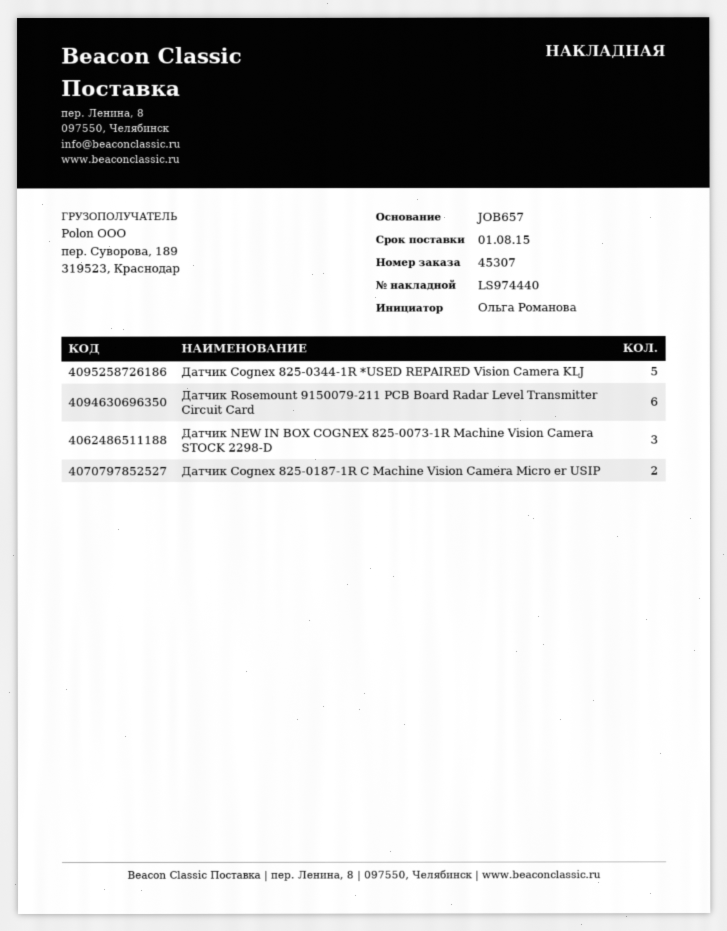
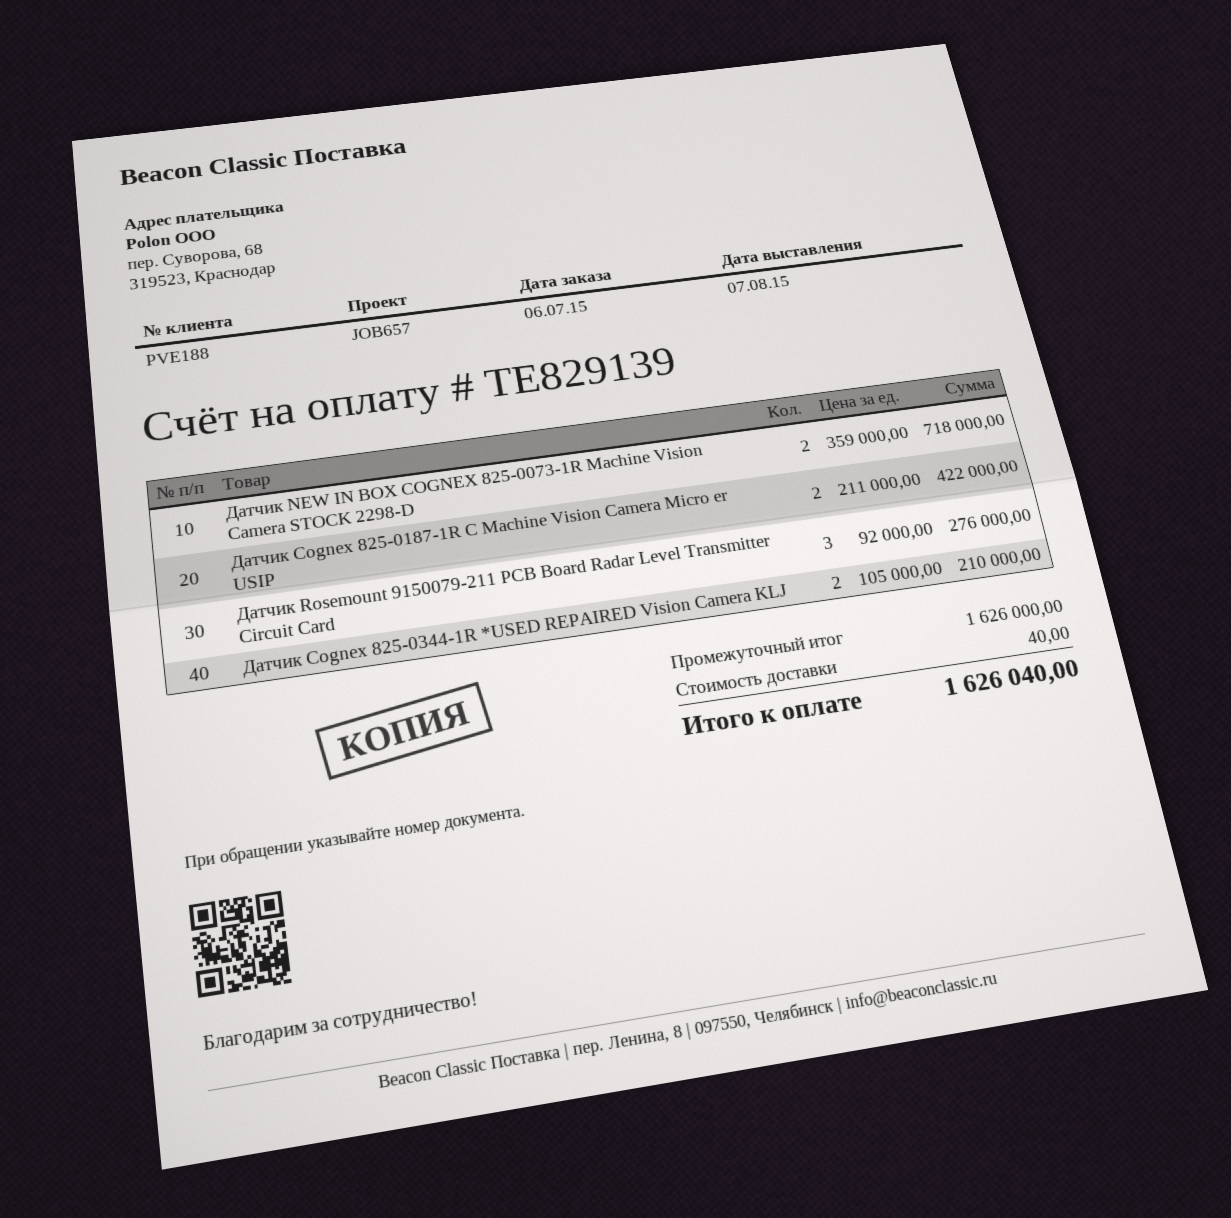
Датчик Cognex 825-0344-1R *USED REPAIRED Vision Camera KLJ: 5 -> 2
Датчик Rosemount 9150079-211 PCB Board Radar Level Transmitter Circuit Card: 6 -> 3
Датчик NEW IN BOX COGNEX 825-0073-1R Machine Vision Camera STOCK 2298-D: 3 -> 2

